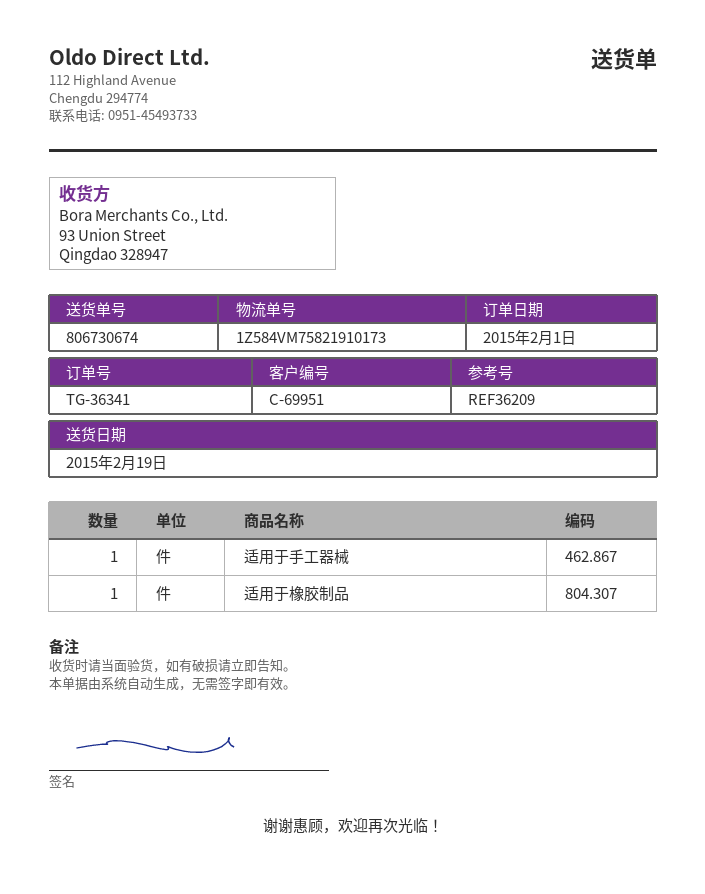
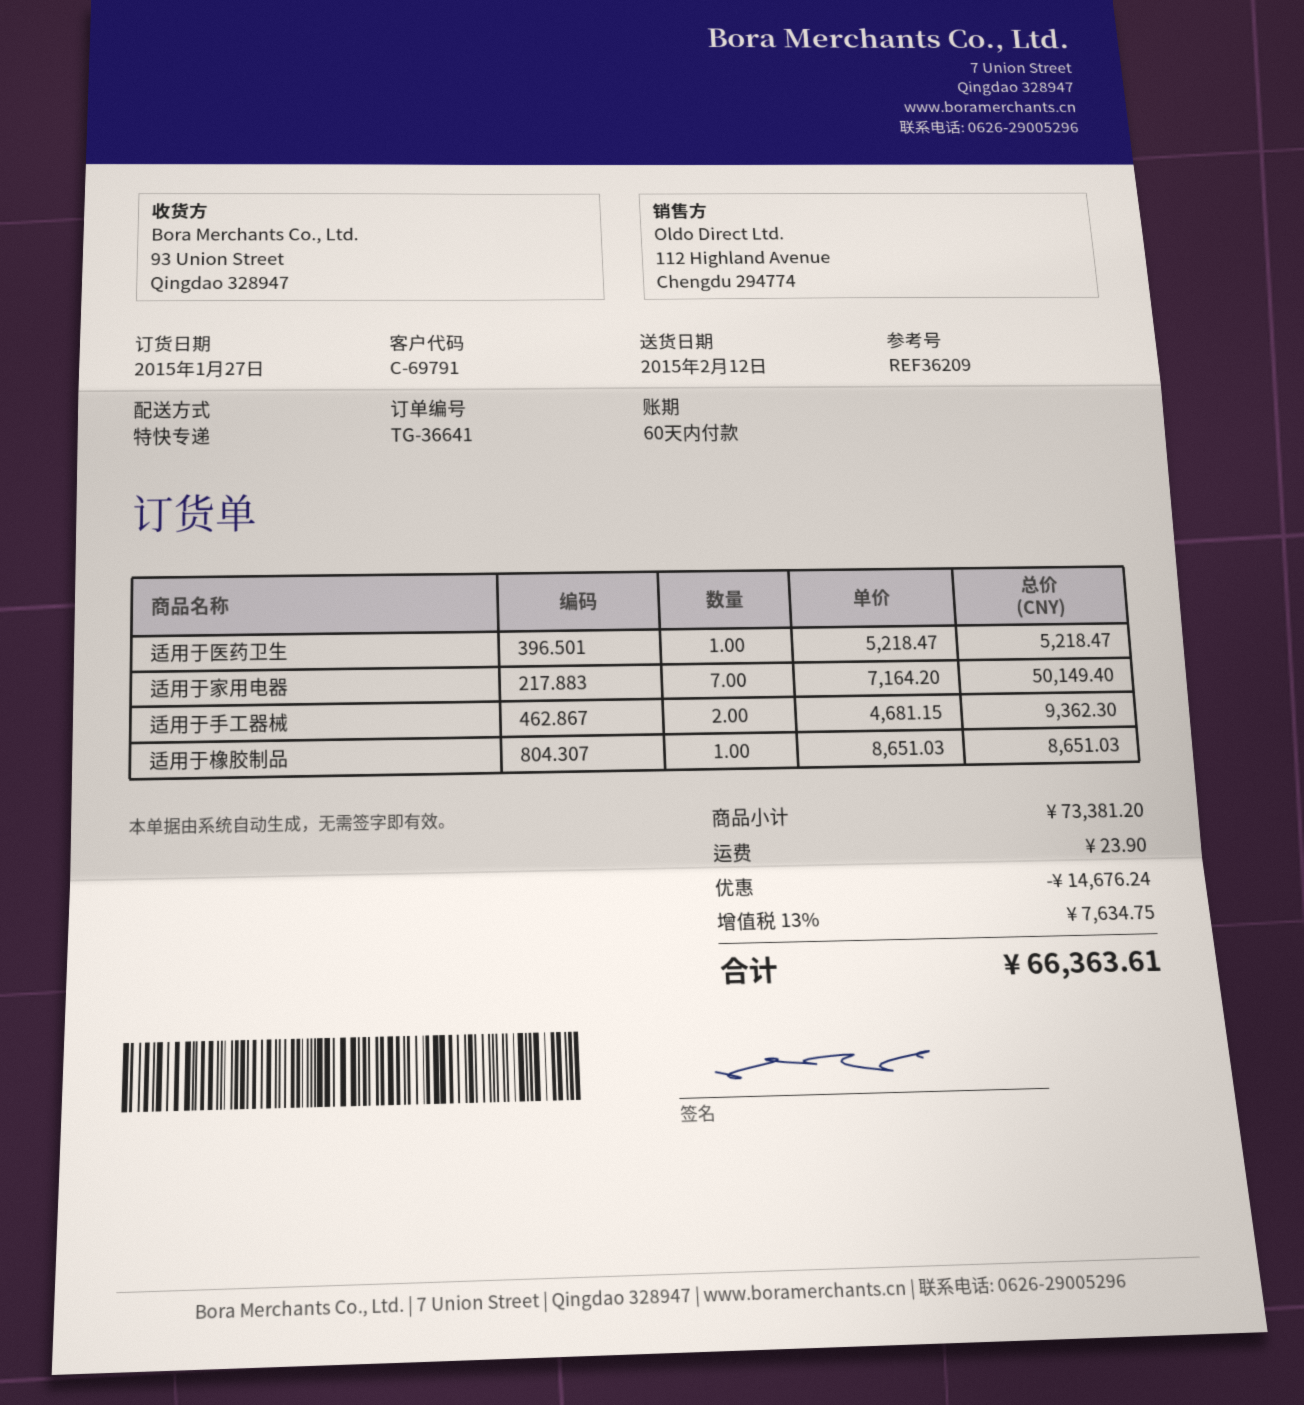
order number: TG-36341 -> TG-36641
order date: 2015-02-01 -> 2015-01-27
delivery date: 2015-02-19 -> 2015-02-12
customer number: C-69951 -> C-69791
适用于手工器械: 1 -> 2
适用于医药卫生: none -> 1
适用于家用电器: none -> 7

